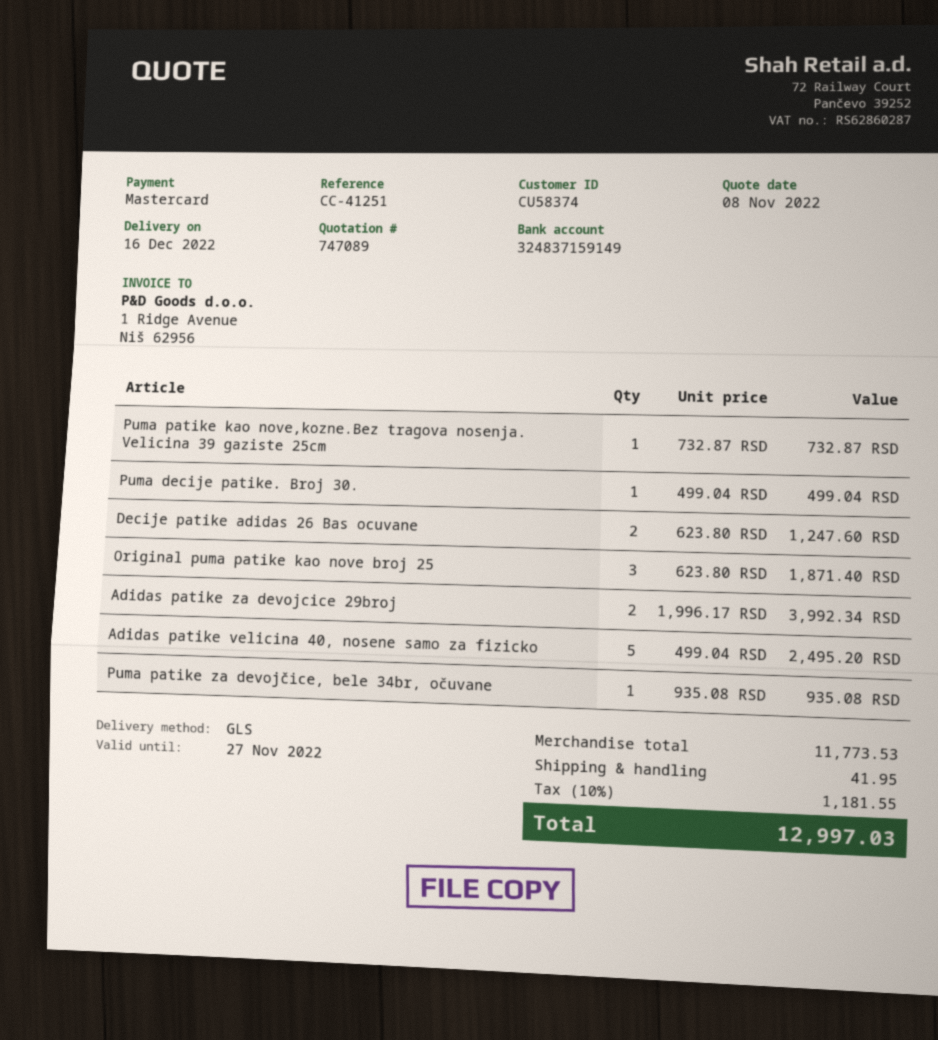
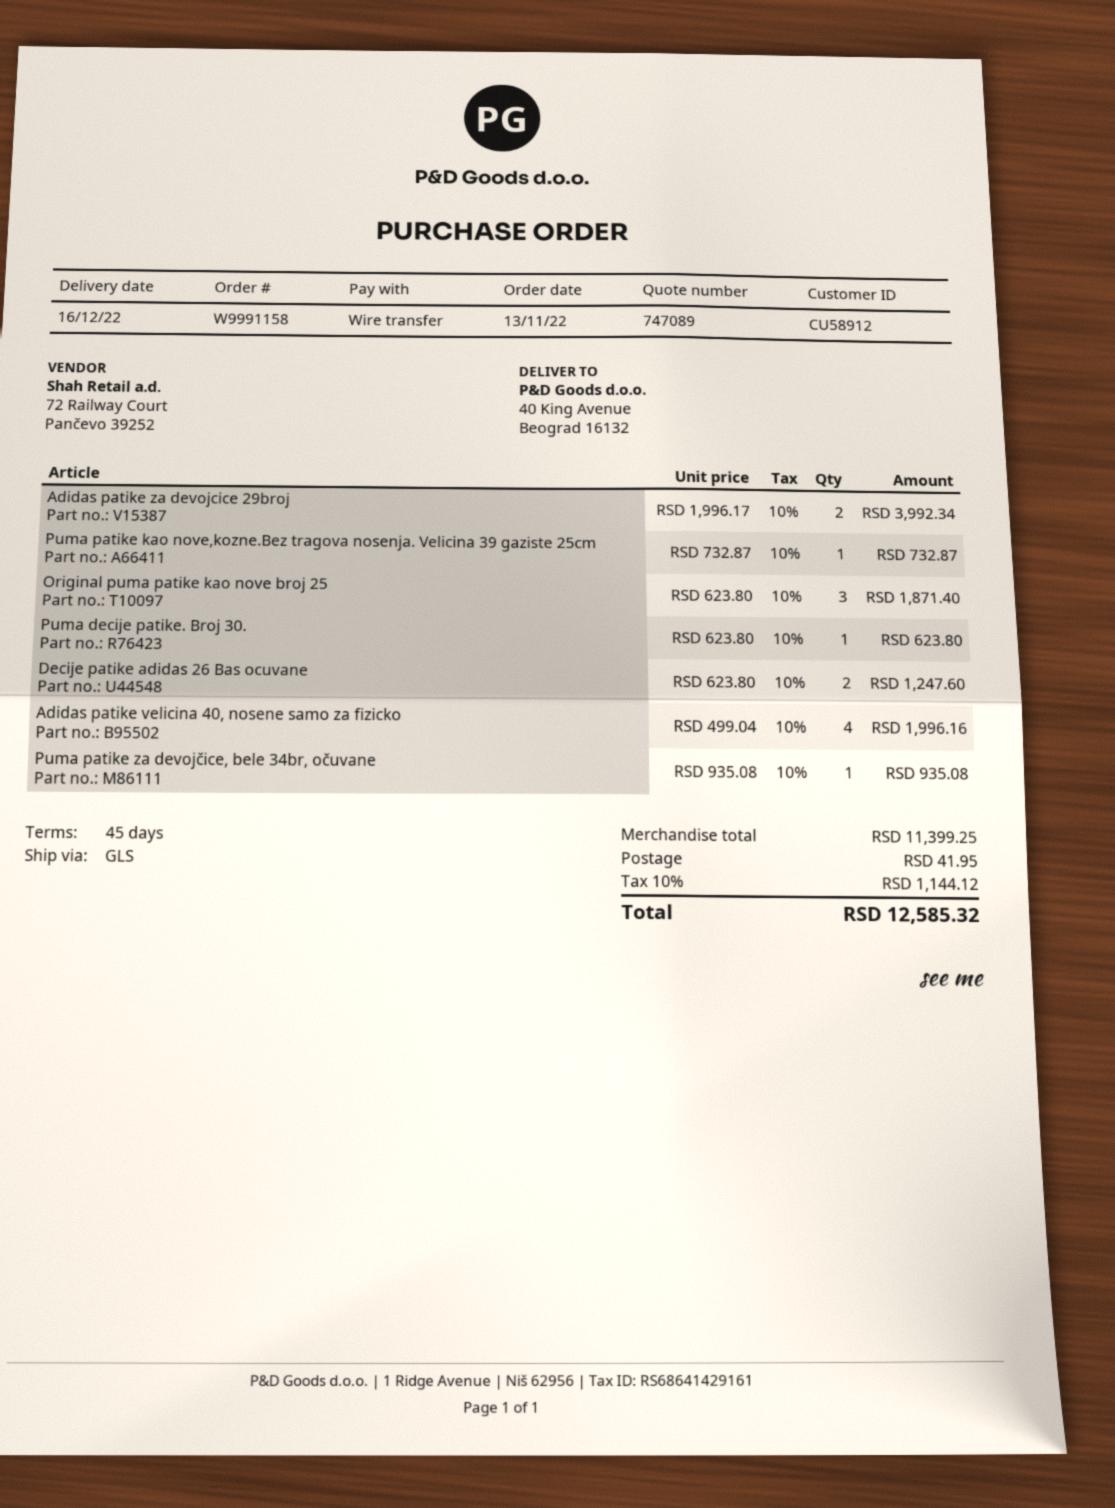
customer number: CU58374 -> CU58912
payment method: Mastercard -> bank transfer
Puma decije patike. Broj 30.: 1 x 499.04 = 499.04 -> 1 x 623.80 = 623.80
Adidas patike velicina 40, nosene samo za fizicko: 5 x 499.04 = 2495.20 -> 4 x 499.04 = 1996.16
subtotal: 11773.53 -> 11399.25
tax: 10% = 1181.55 -> 10% = 1144.12
total: 12997.03 -> 12585.32

